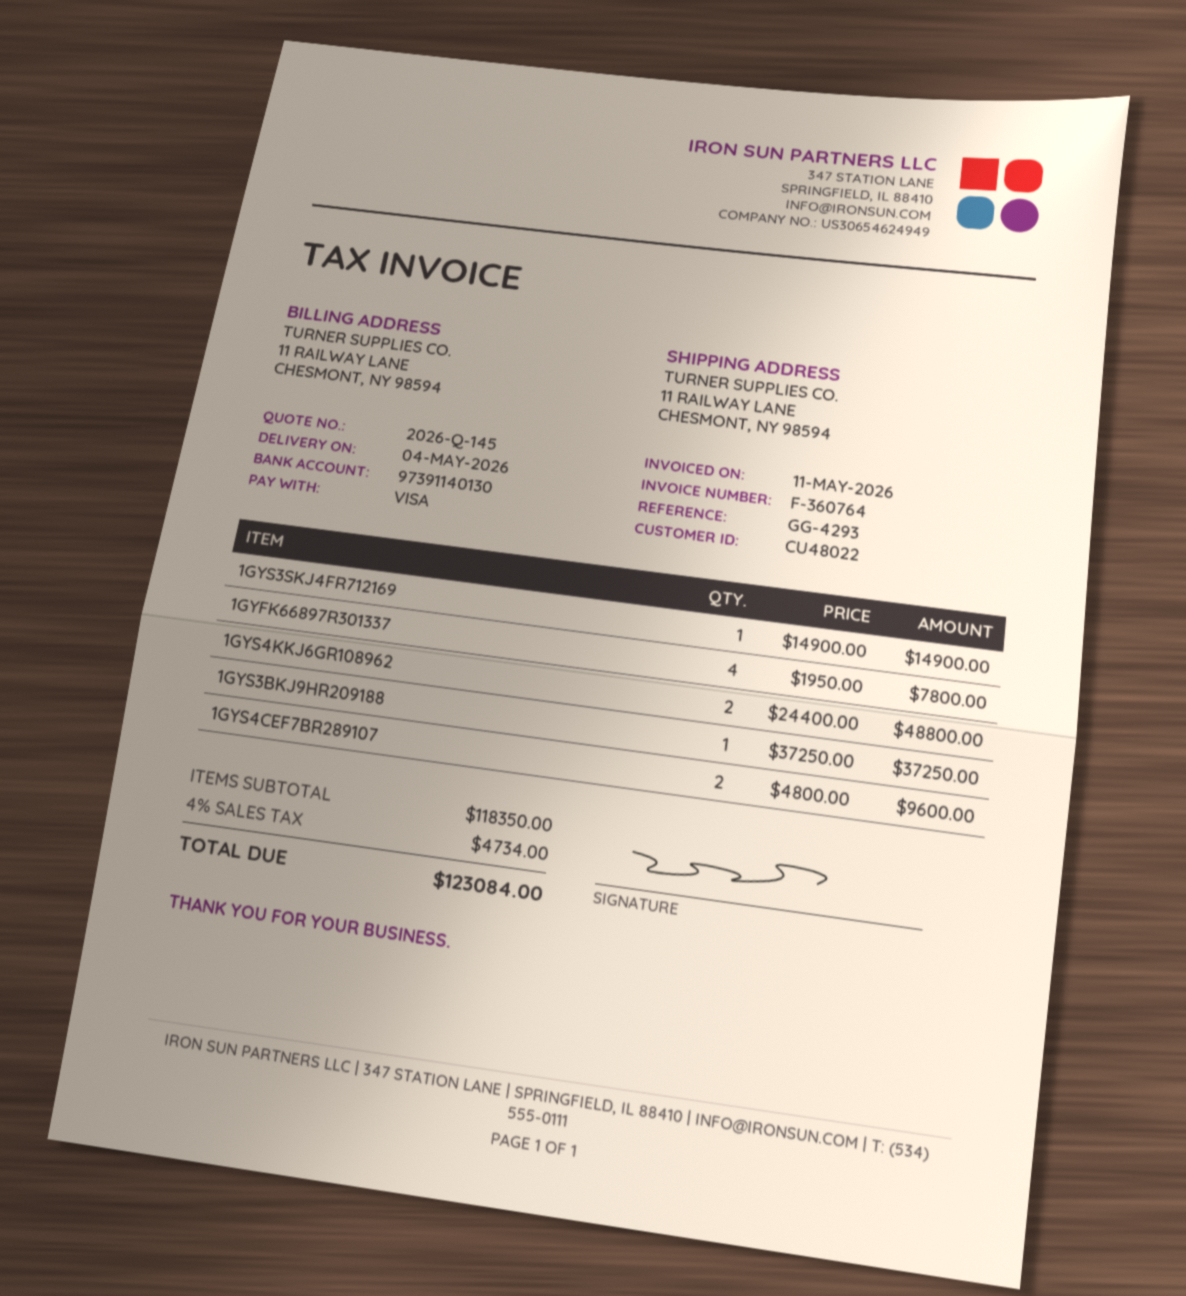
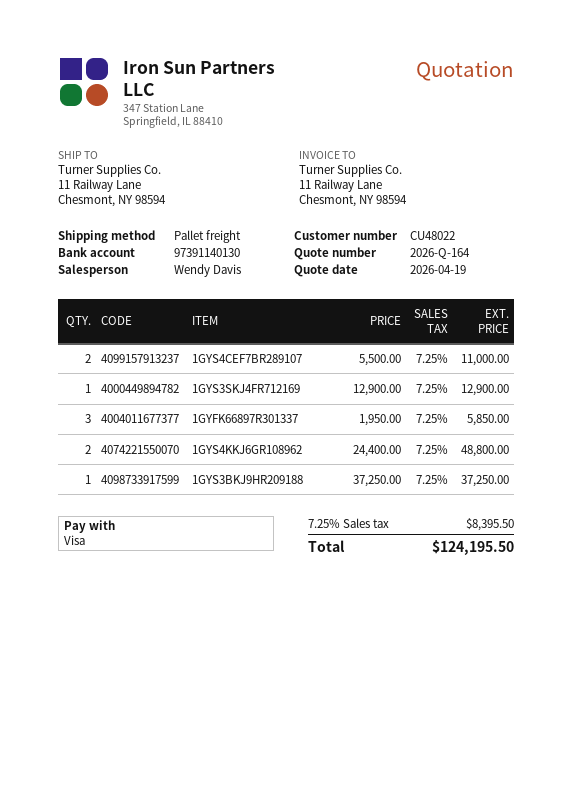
quote number: 2026-Q-145 -> 2026-Q-164
1GYS3SKJ4FR712169: 1 x 14900.00 = 14900.00 -> 1 x 12900.00 = 12900.00
1GYFK66897R301337: 4 x 1950.00 = 7800.00 -> 3 x 1950.00 = 5850.00
1GYS4CEF7BR289107: 2 x 4800.00 = 9600.00 -> 2 x 5500.00 = 11000.00
tax: 4% = 4734.00 -> 7.25% = 8395.50
total: 123084.00 -> 124195.50

